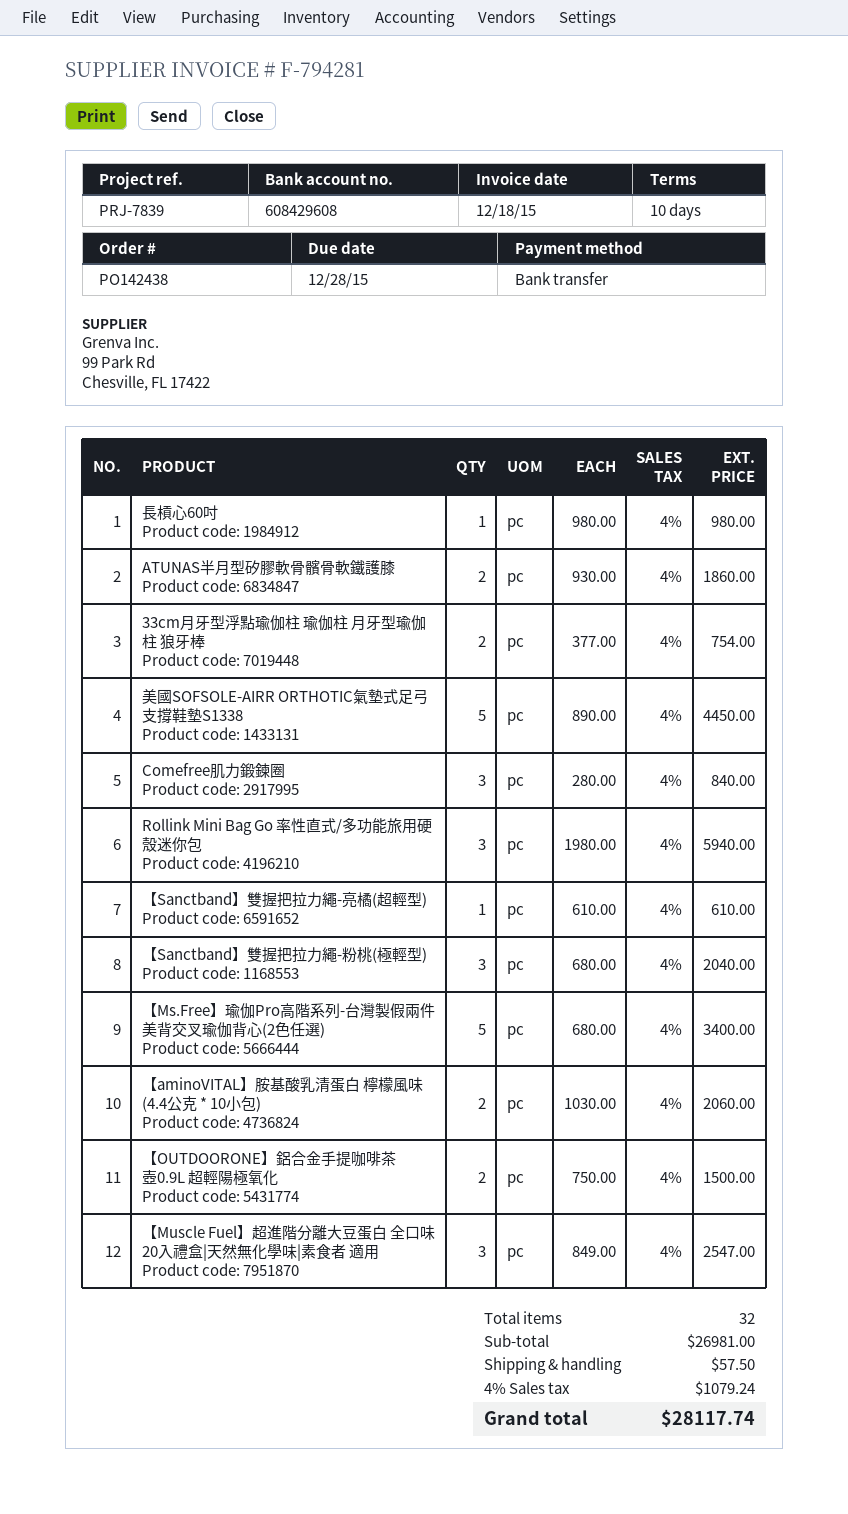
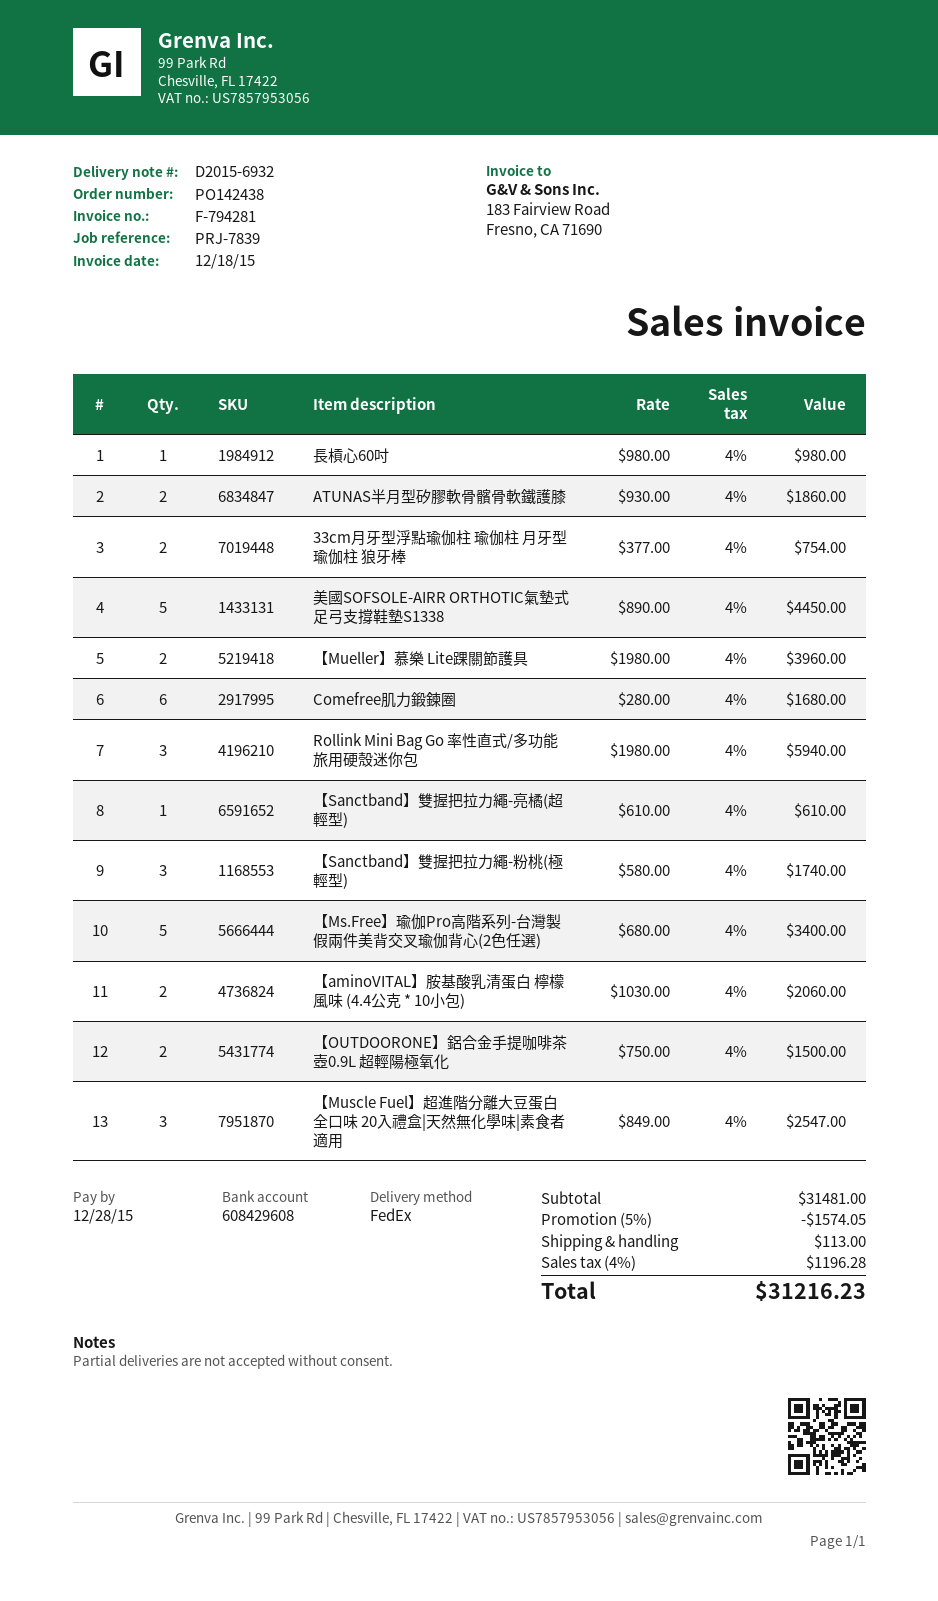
Comefree肌力鍛鍊圈: 3 x 280.00 = 840.00 -> 6 x 280.00 = 1680.00
【Sanctband】雙握把拉力繩-粉桃(極輕型): 3 x 680.00 = 2040.00 -> 3 x 580.00 = 1740.00
【Mueller】慕樂 Lite踝關節護具: none -> 2 x 1980.00 = 3960.00
subtotal: 26981.00 -> 31481.00
discount: none -> 5% = 1574.05
shipping: 57.50 -> 113.00
tax: 4% = 1079.24 -> 4% = 1196.28
total: 28117.74 -> 31216.23

